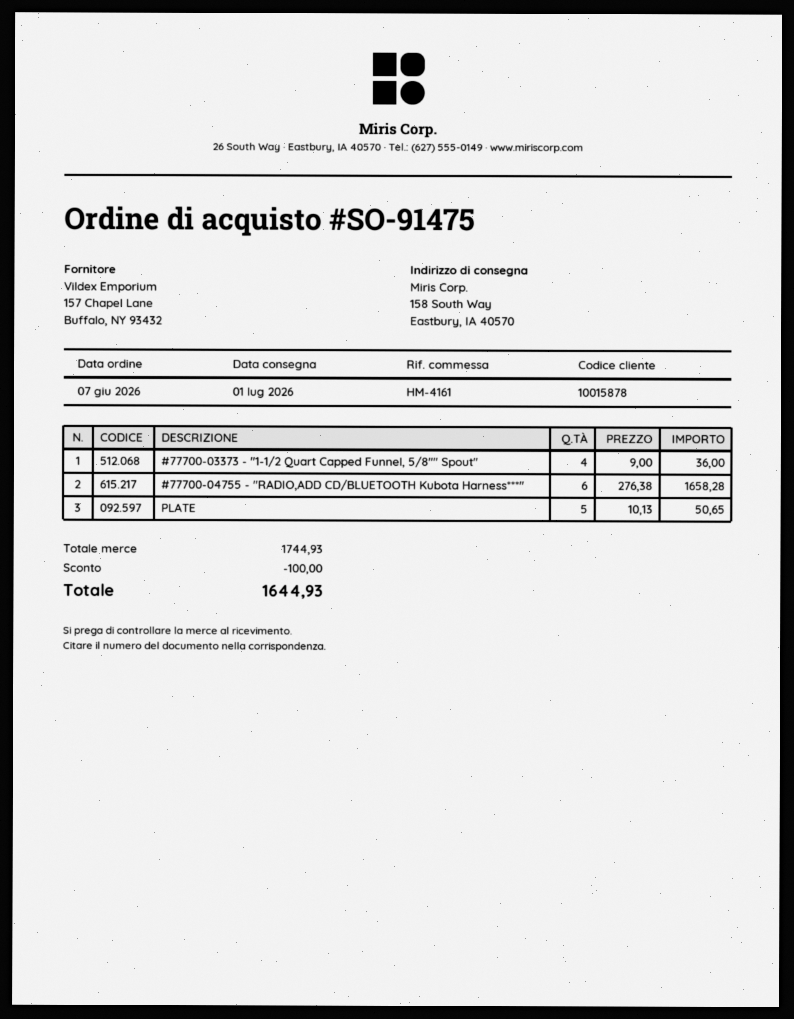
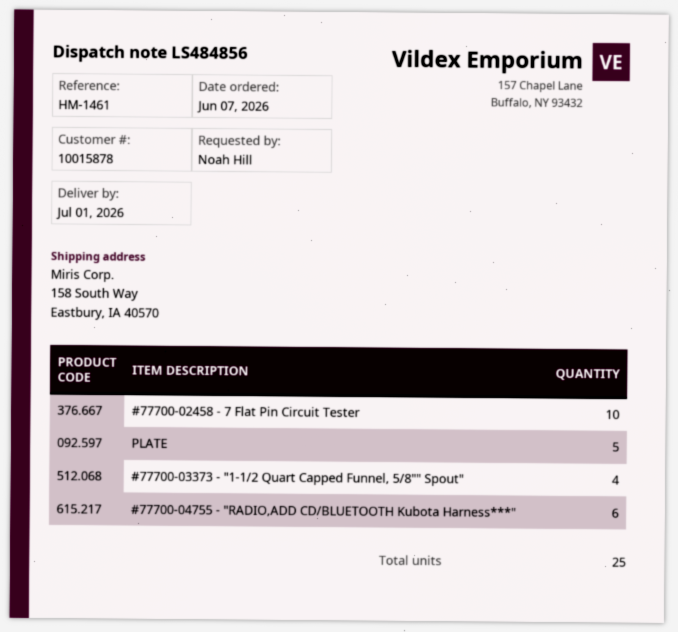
reference: HM-4161 -> HM-1461
#77700-02458 - 7 Flat Pin Circuit Tester: none -> 10

